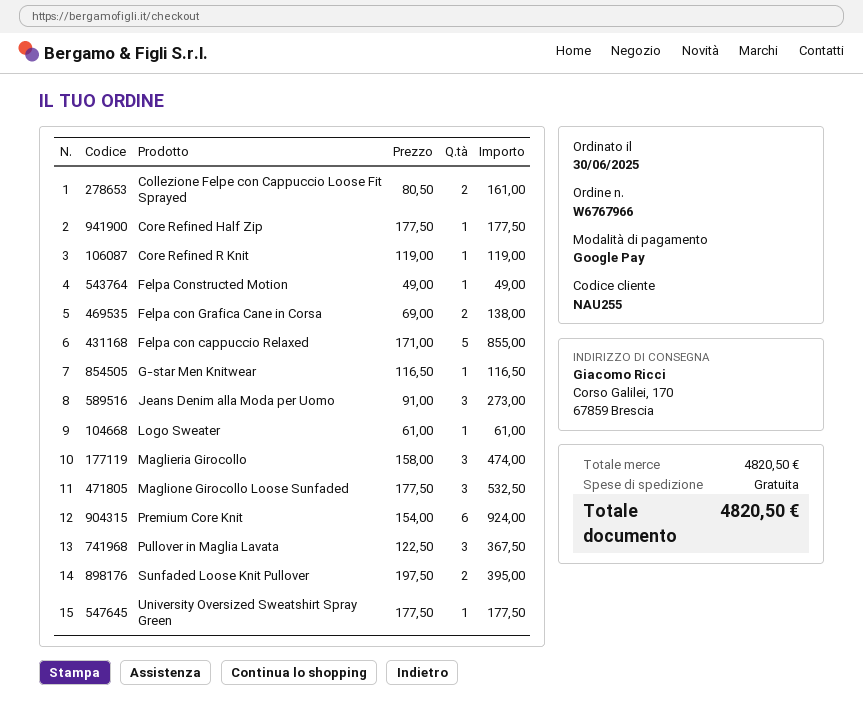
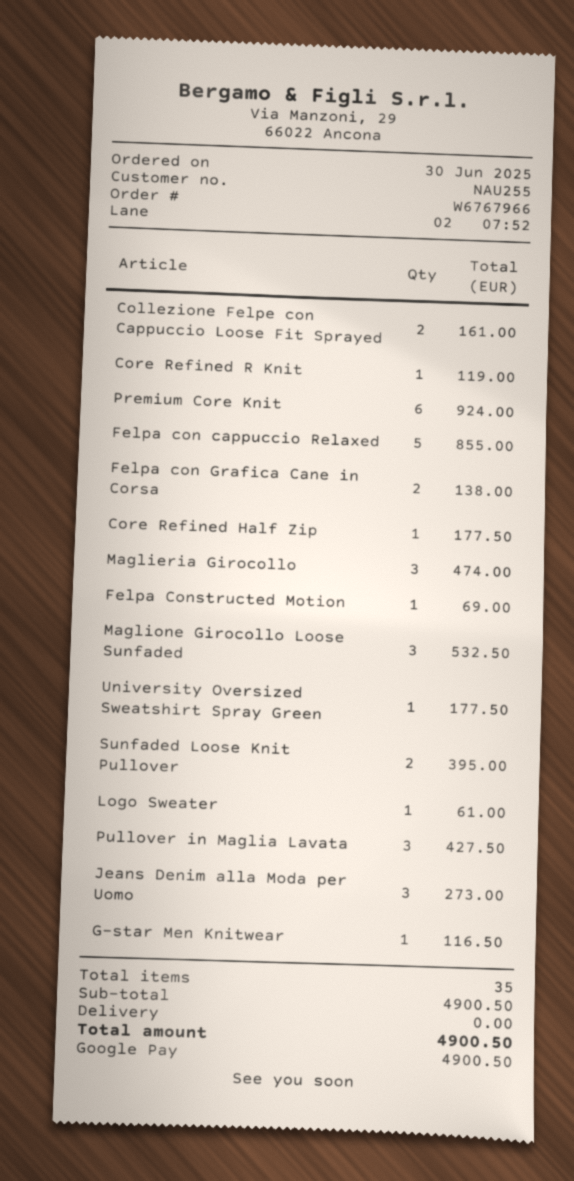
Felpa Constructed Motion: 1 for 49.00 -> 1 for 69.00
Pullover in Maglia Lavata: 3 for 367.50 -> 3 for 427.50
subtotal: 4820.50 -> 4900.50
total: 4820.50 -> 4900.50

